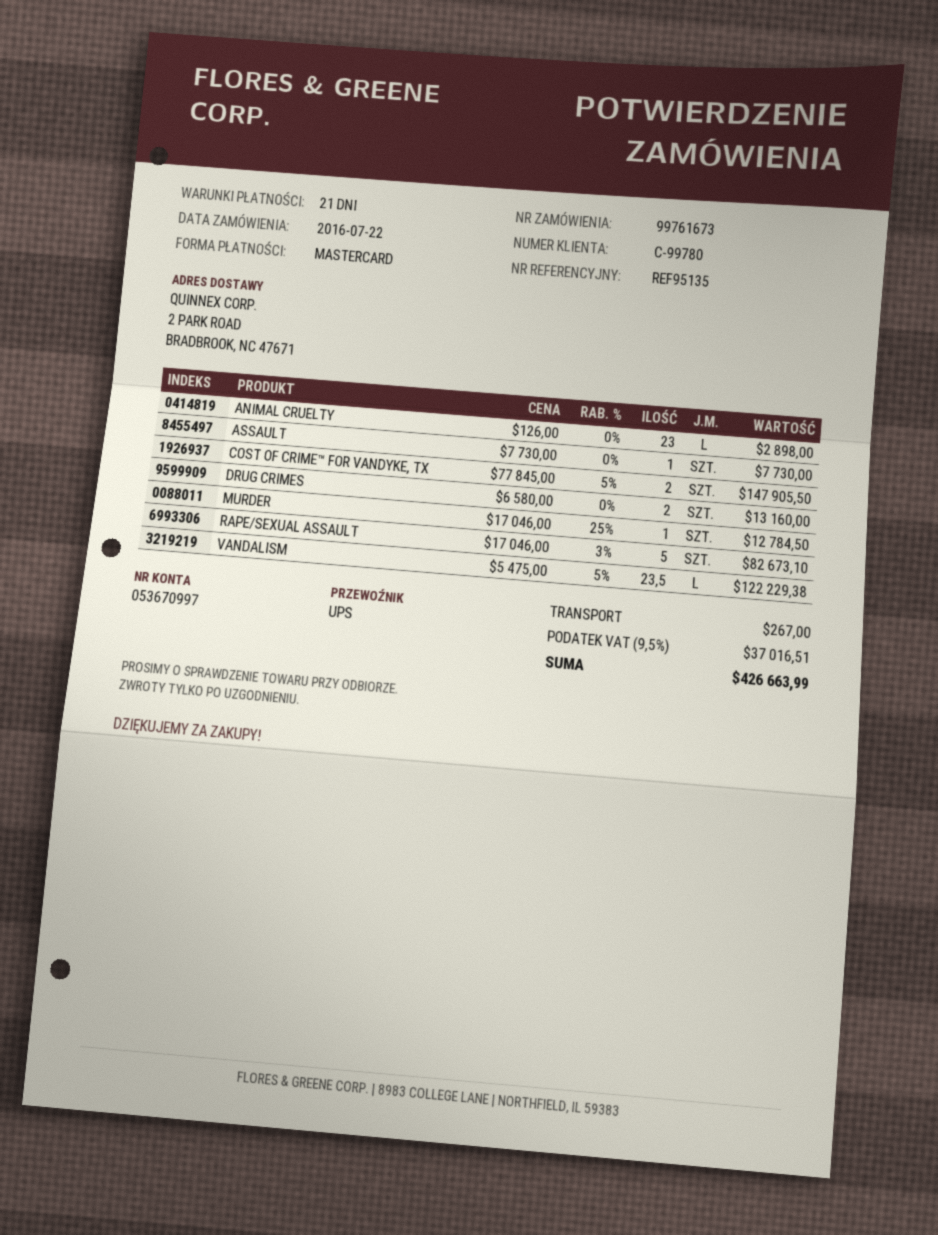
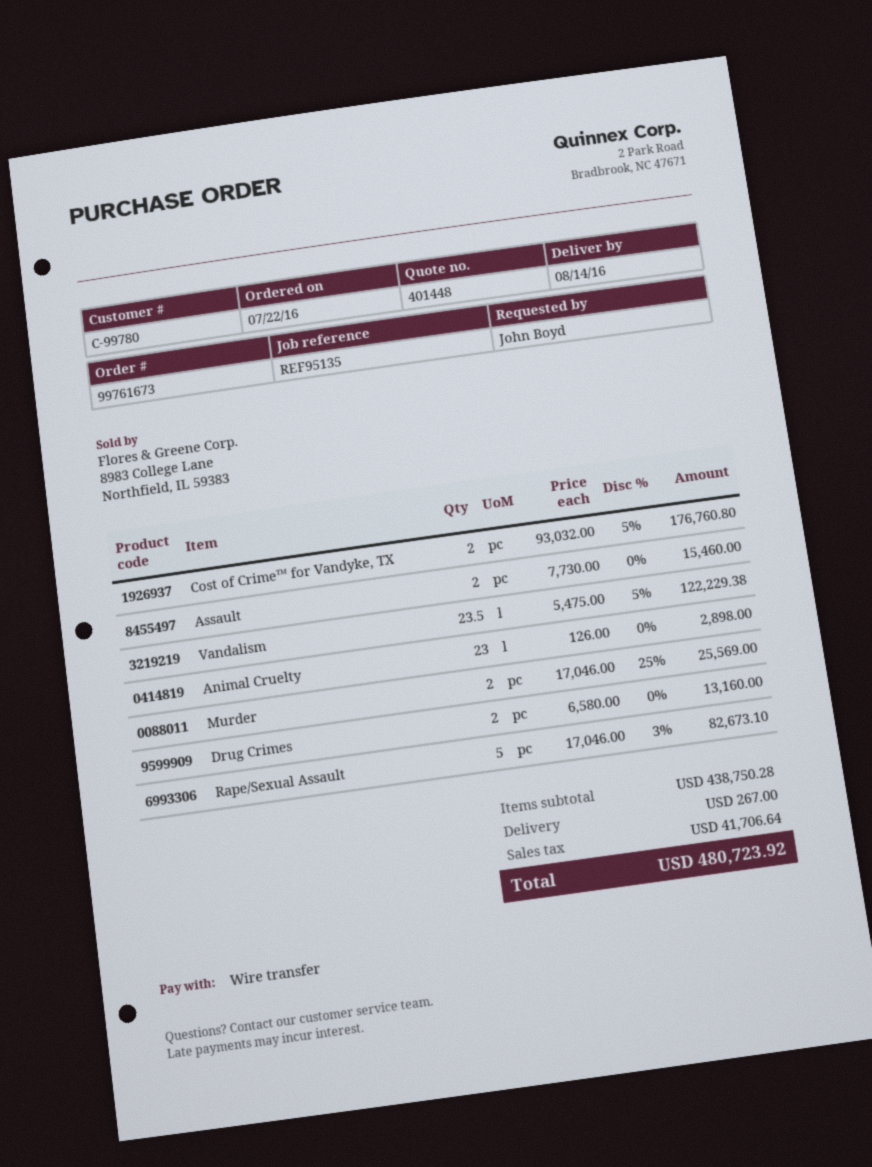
payment method: Mastercard -> bank transfer
ASSAULT: 1 x 7730.00 = 7730.00 -> 2 x 7730.00 = 15460.00
COST OF CRIME™ FOR VANDYKE, TX: 2 x 77845.00 - 5% = 147905.50 -> 2 x 93032.00 - 5% = 176760.80
MURDER: 1 x 17046.00 - 25% = 12784.50 -> 2 x 17046.00 - 25% = 25569.00
tax: 37016.51 -> 41706.64
total: 426663.99 -> 480723.92

